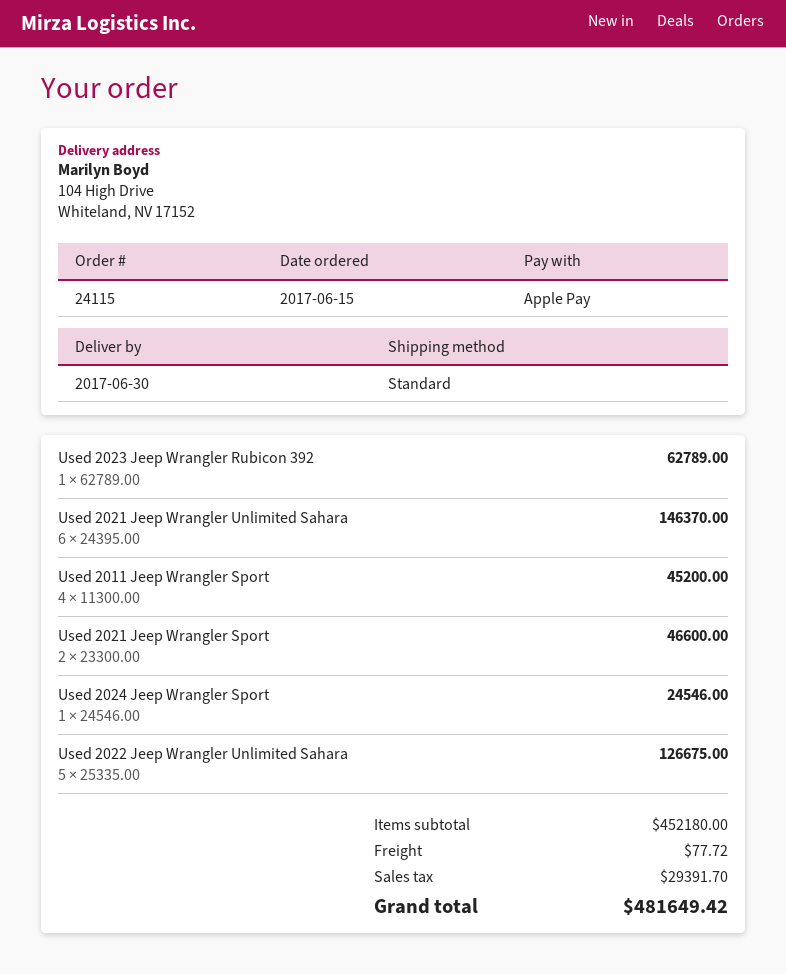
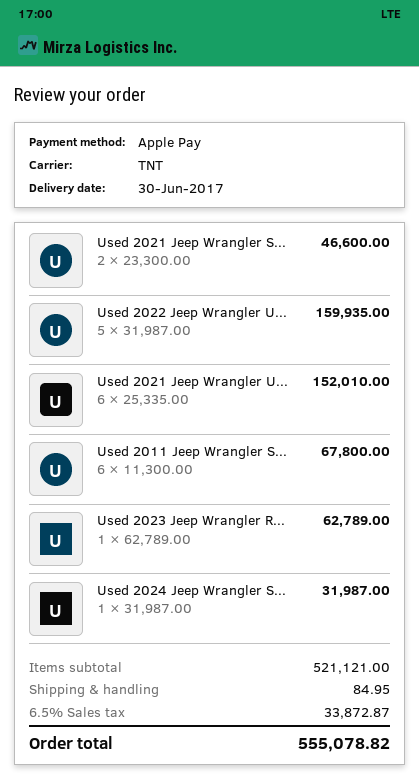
shipping method: standard -> TNT
Used 2021 Jeep Wrangler Unlimited Sahara: 6 x 24395.00 = 146370.00 -> 6 x 25335.00 = 152010.00
Used 2011 Jeep Wrangler Sport: 4 x 11300.00 = 45200.00 -> 6 x 11300.00 = 67800.00
Used 2024 Jeep Wrangler Sport: 1 x 24546.00 = 24546.00 -> 1 x 31987.00 = 31987.00
Used 2022 Jeep Wrangler Unlimited Sahara: 5 x 25335.00 = 126675.00 -> 5 x 31987.00 = 159935.00
subtotal: 452180.00 -> 521121.00
shipping: 77.72 -> 84.95
tax: 29391.70 -> 33872.87
total: 481649.42 -> 555078.82

